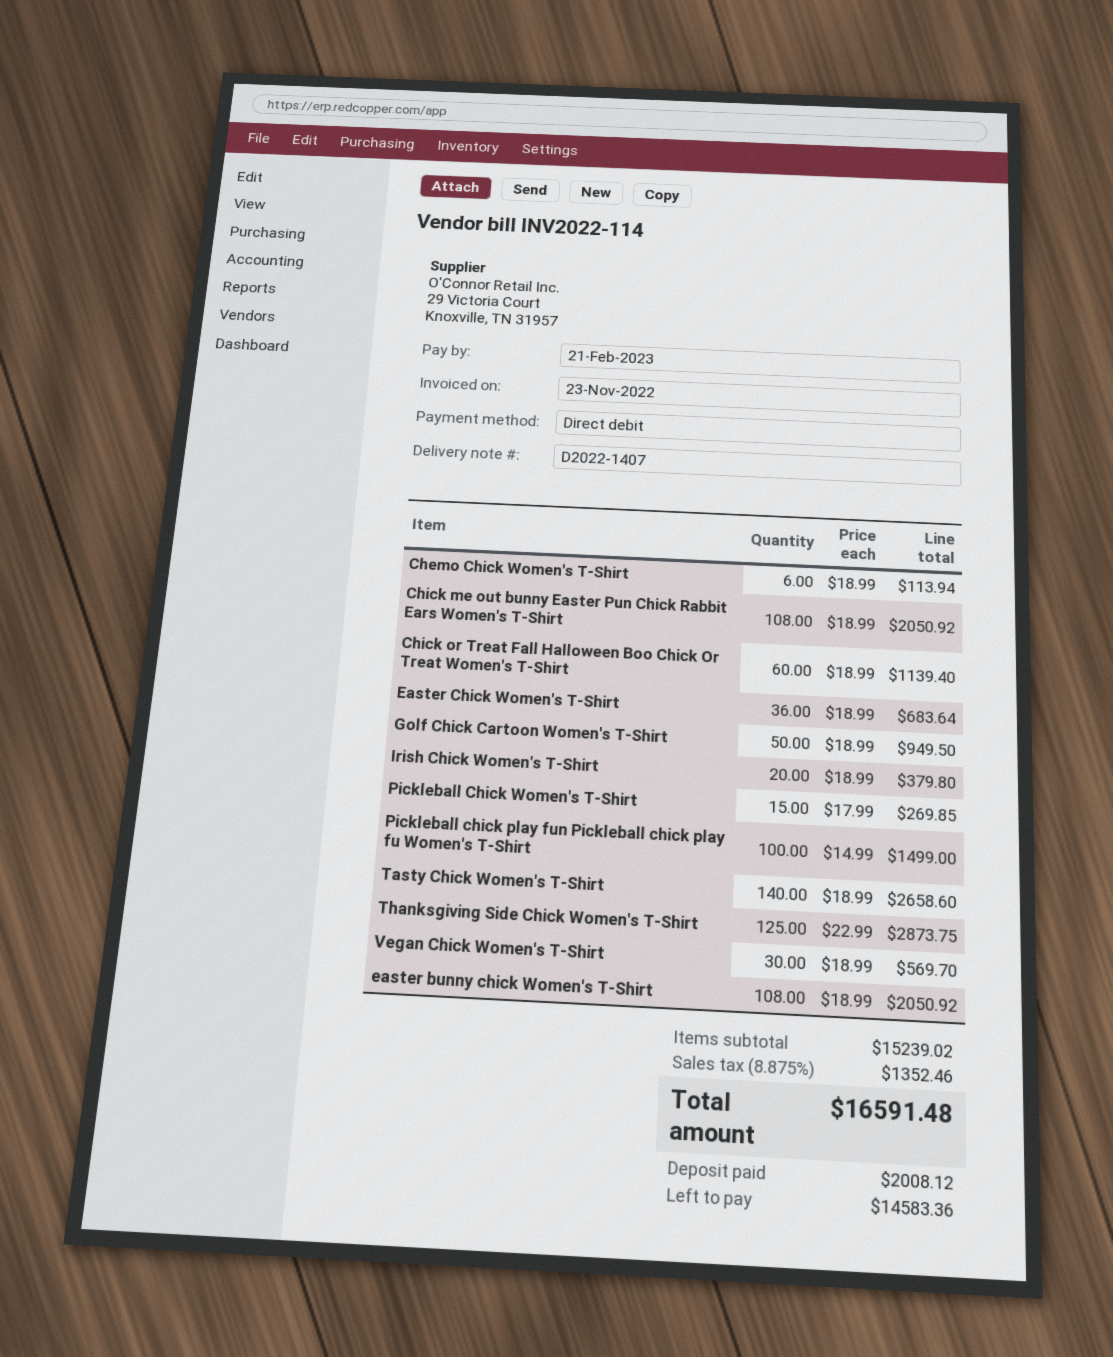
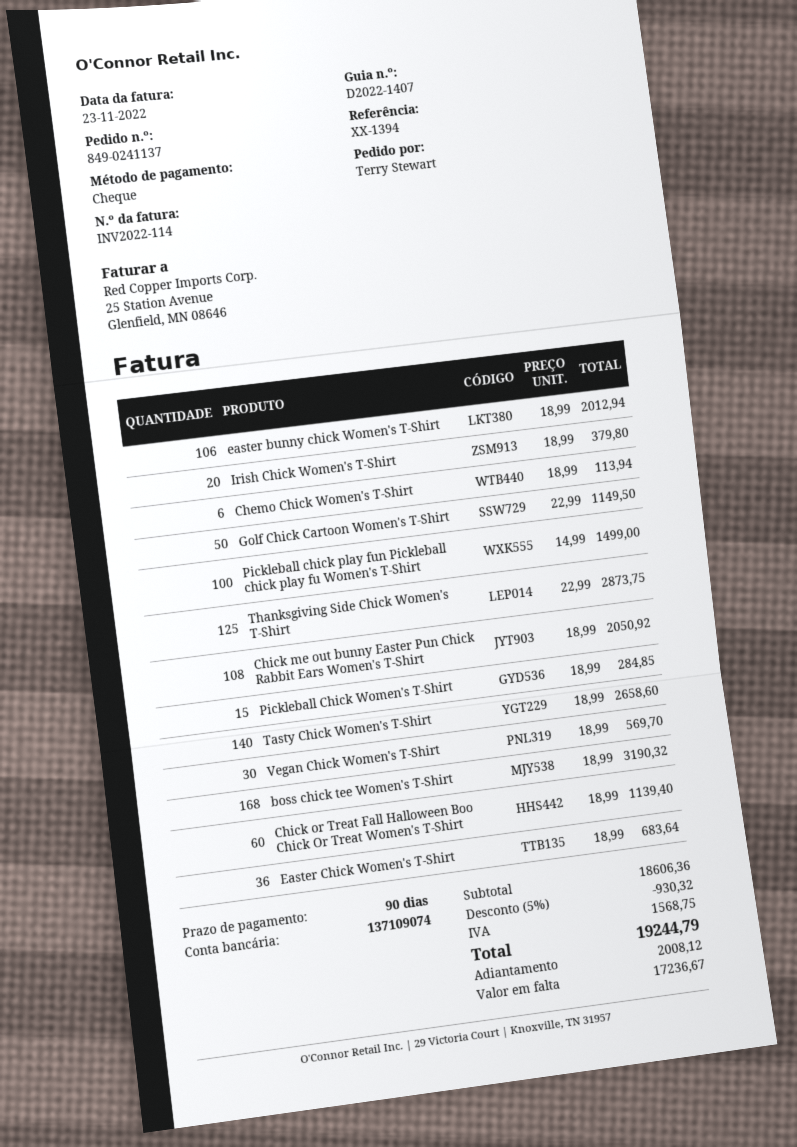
payment method: direct debit -> cheque
Golf Chick Cartoon Women's T-Shirt: 50 x 18.99 = 949.50 -> 50 x 22.99 = 1149.50
Pickleball Chick Women's T-Shirt: 15 x 17.99 = 269.85 -> 15 x 18.99 = 284.85
easter bunny chick Women's T-Shirt: 108 x 18.99 = 2050.92 -> 106 x 18.99 = 2012.94
boss chick tee Women's T-Shirt: none -> 168 x 18.99 = 3190.32
subtotal: 15239.02 -> 18606.36
discount: none -> 5% = 930.32
tax: 1352.46 -> 1568.75
total: 16591.48 -> 19244.79
balance: 14583.36 -> 17236.67

